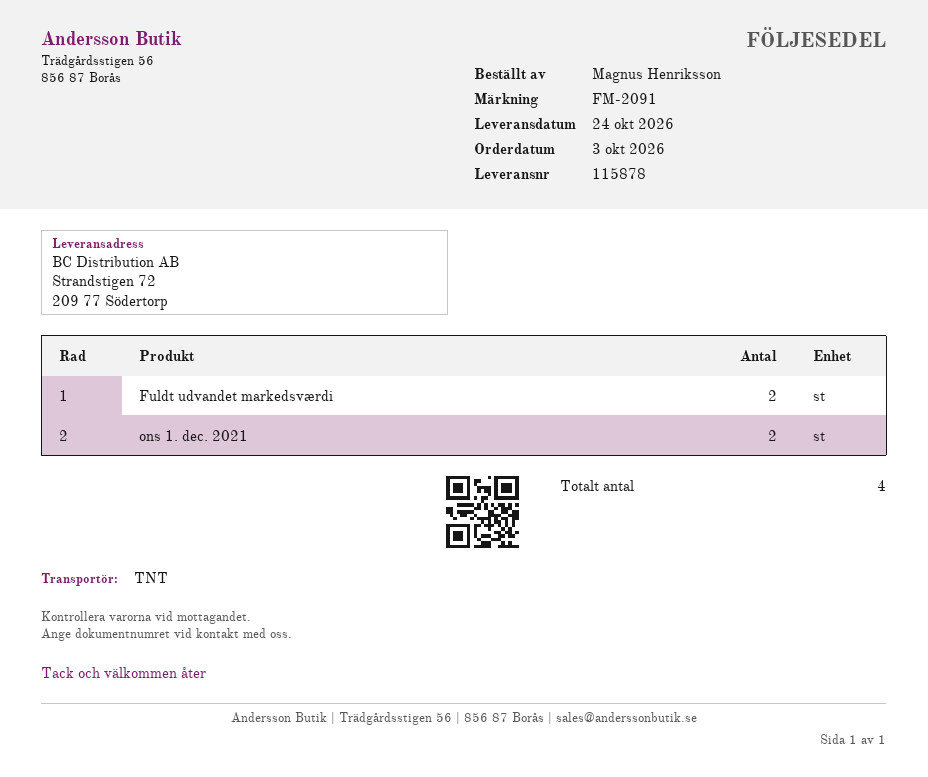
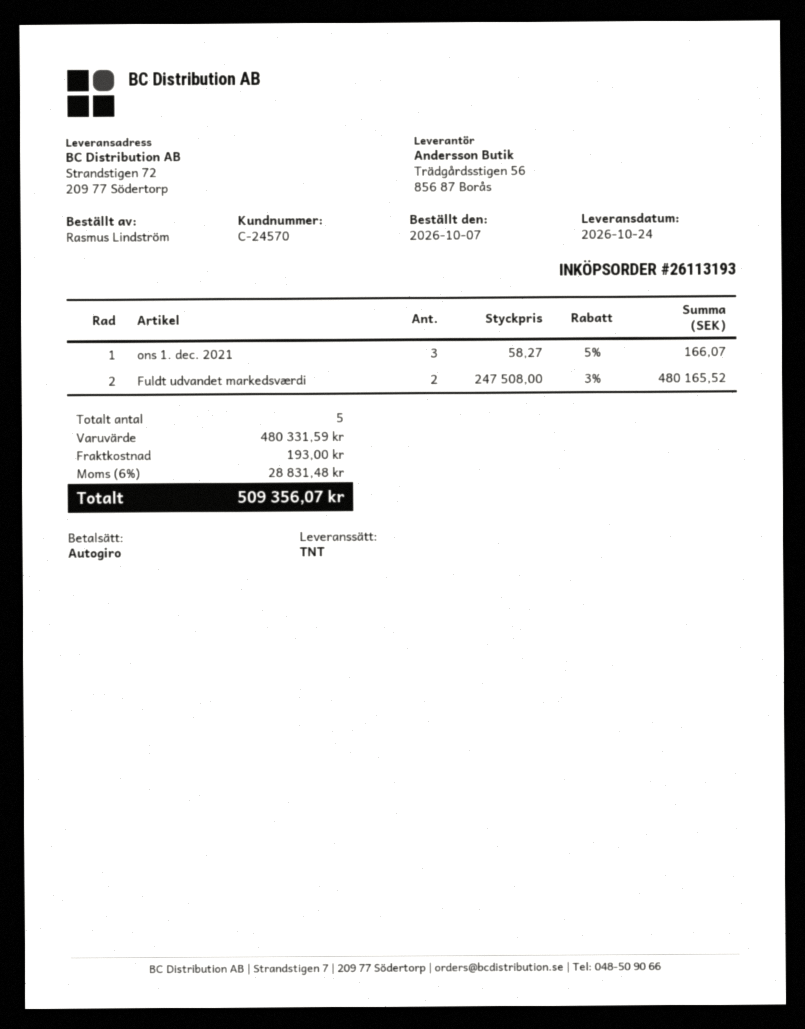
order date: 2026-10-03 -> 2026-10-07
ordered by: Magnus Henriksson -> Rasmus Lindström
ons 1. dec. 2021: 2 -> 3
total quantity: 4 -> 5

